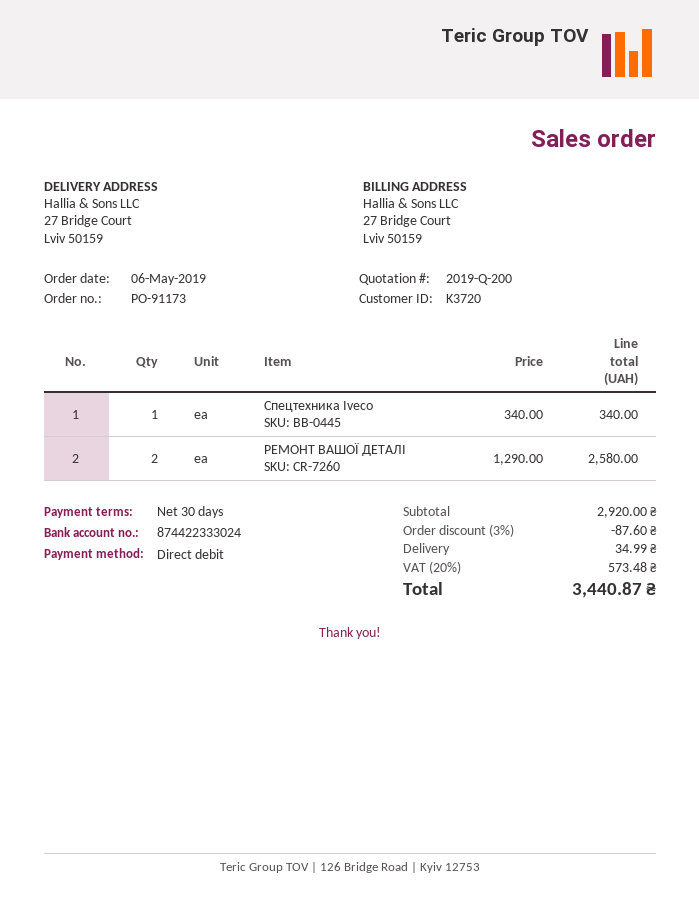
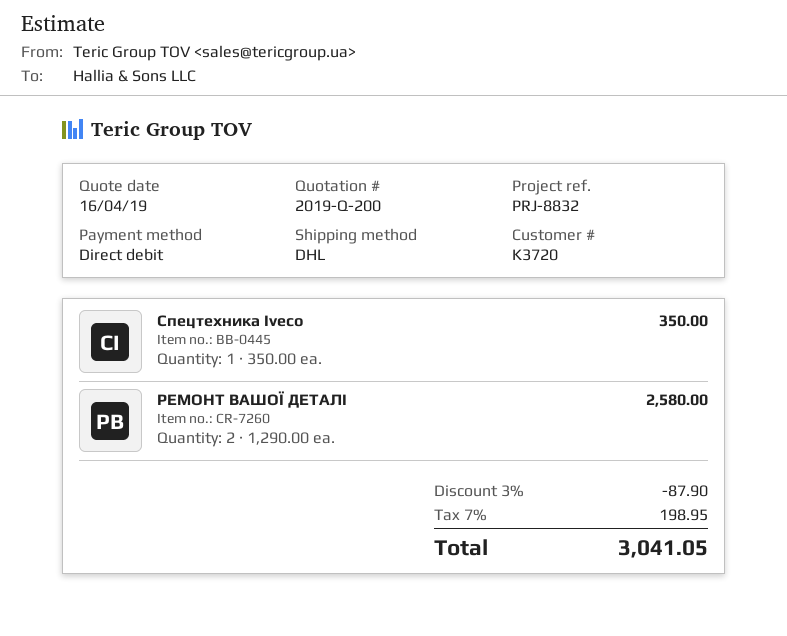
Спецтехника Iveco: 1 x 340.00 = 340.00 -> 1 x 350.00 = 350.00
discount: 3% = 87.60 -> 3% = 87.90
shipping: 34.99 -> none
tax: 20% = 573.48 -> 7% = 198.95
total: 3440.87 -> 3041.05

